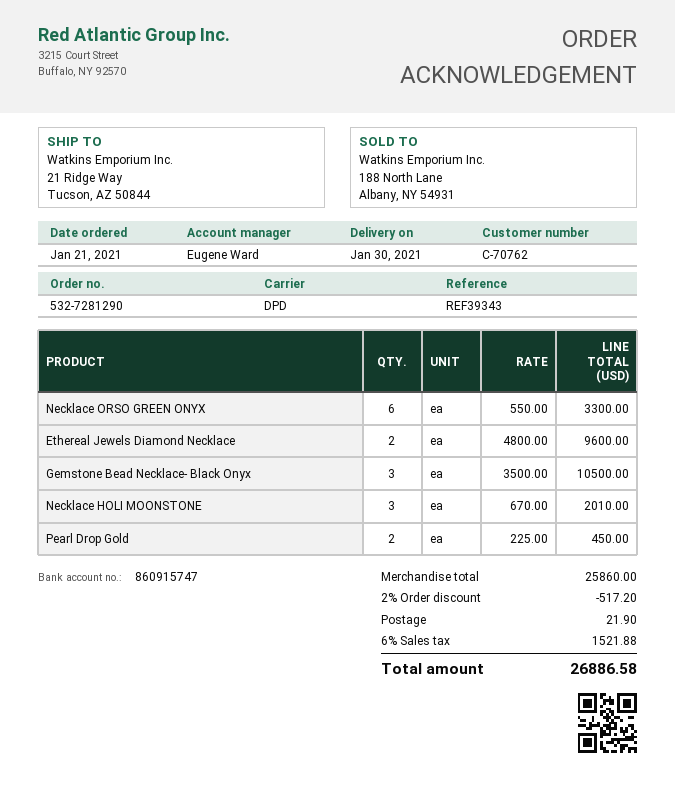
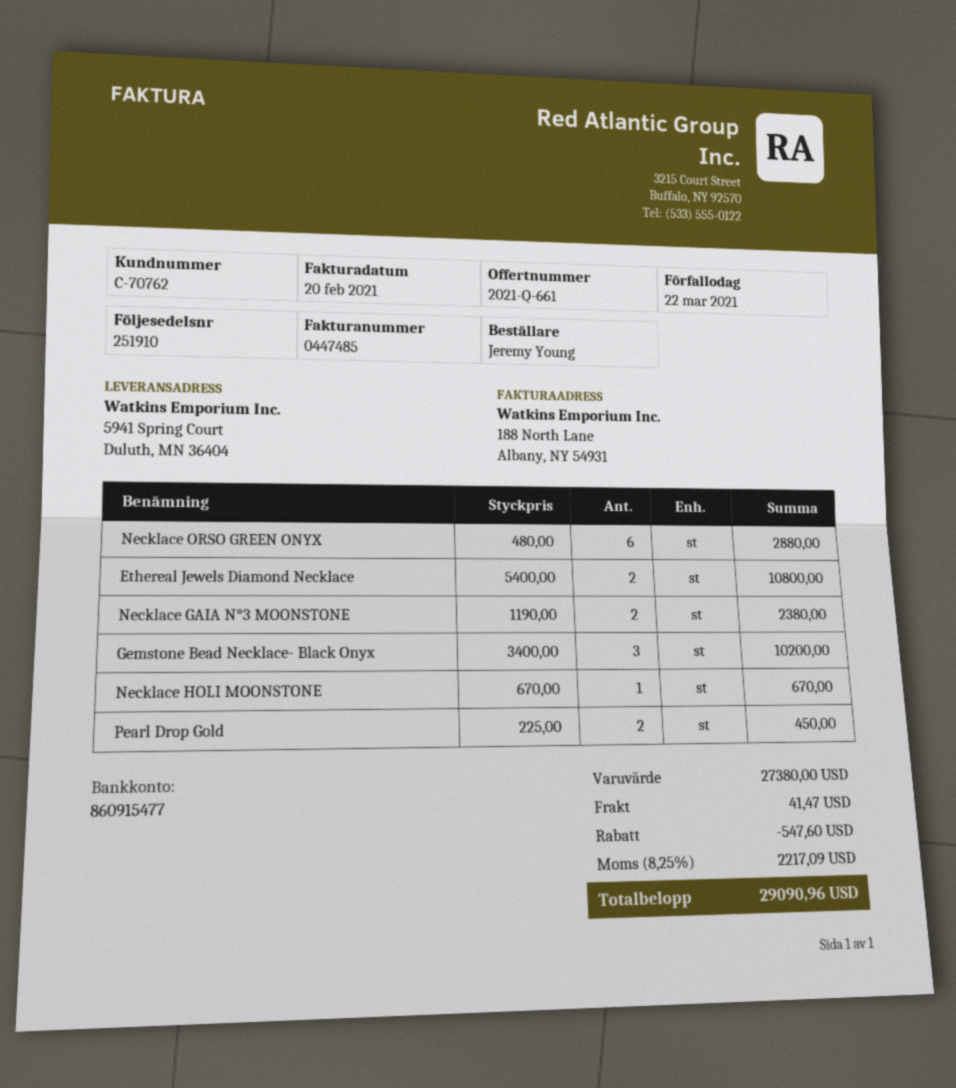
bank account: 860915747 -> 860915477
ship to: 21 Ridge Way, Tucson, AZ 50844 -> 5941 Spring Court, Duluth, MN 36404
Necklace ORSO GREEN ONYX: 6 x 550.00 = 3300.00 -> 6 x 480.00 = 2880.00
Ethereal Jewels Diamond Necklace: 2 x 4800.00 = 9600.00 -> 2 x 5400.00 = 10800.00
Gemstone Bead Necklace- Black Onyx: 3 x 3500.00 = 10500.00 -> 3 x 3400.00 = 10200.00
Necklace HOLI MOONSTONE: 3 x 670.00 = 2010.00 -> 1 x 670.00 = 670.00
Necklace GAIA N°3 MOONSTONE: none -> 2 x 1190.00 = 2380.00
subtotal: 25860.00 -> 27380.00
discount: 517.20 -> 547.60
shipping: 21.90 -> 41.47
tax: 6% = 1521.88 -> 8.25% = 2217.09
total: 26886.58 -> 29090.96

